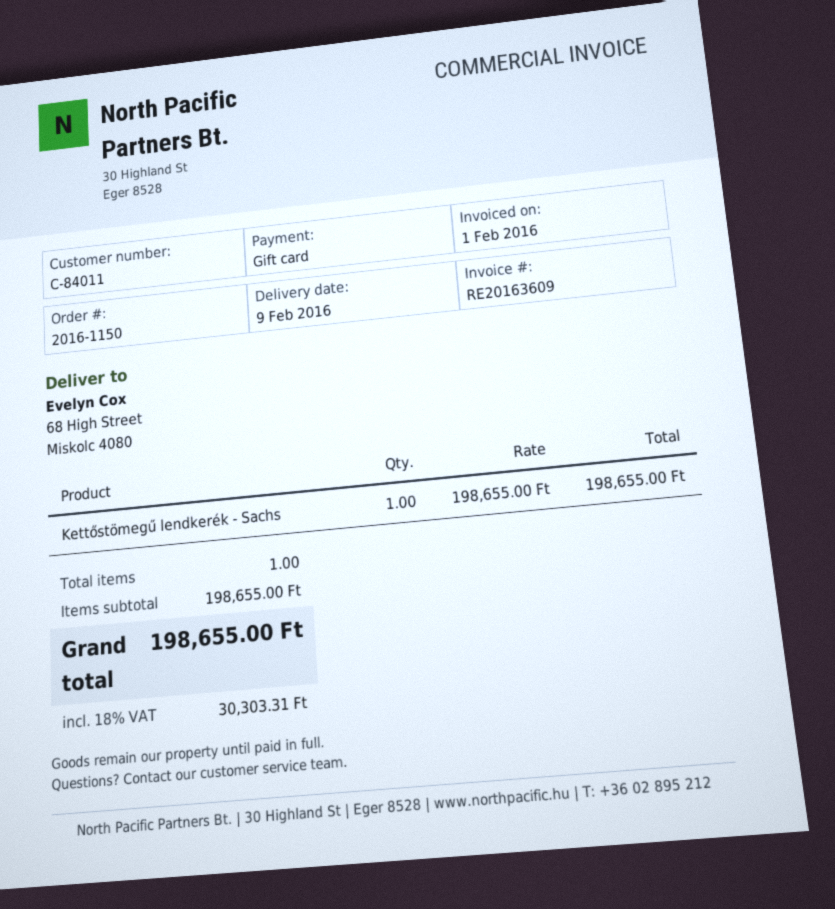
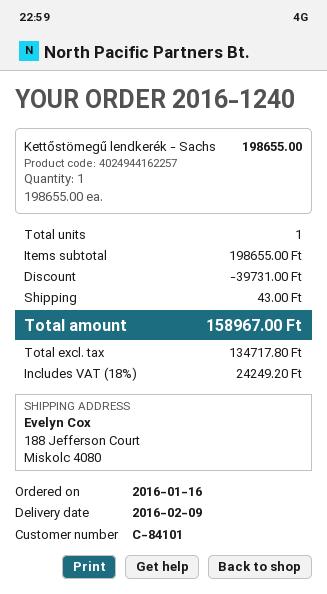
order number: 2016-1150 -> 2016-1240
customer number: C-84011 -> C-84101
ship to: 68 High Street, Miskolc 4080 -> 188 Jefferson Court, Miskolc 4080
discount: none -> 39731.00
shipping: none -> 43.00
tax: 18% = 30303.31 -> 18% = 24249.20
total: 198655.00 -> 158967.00

